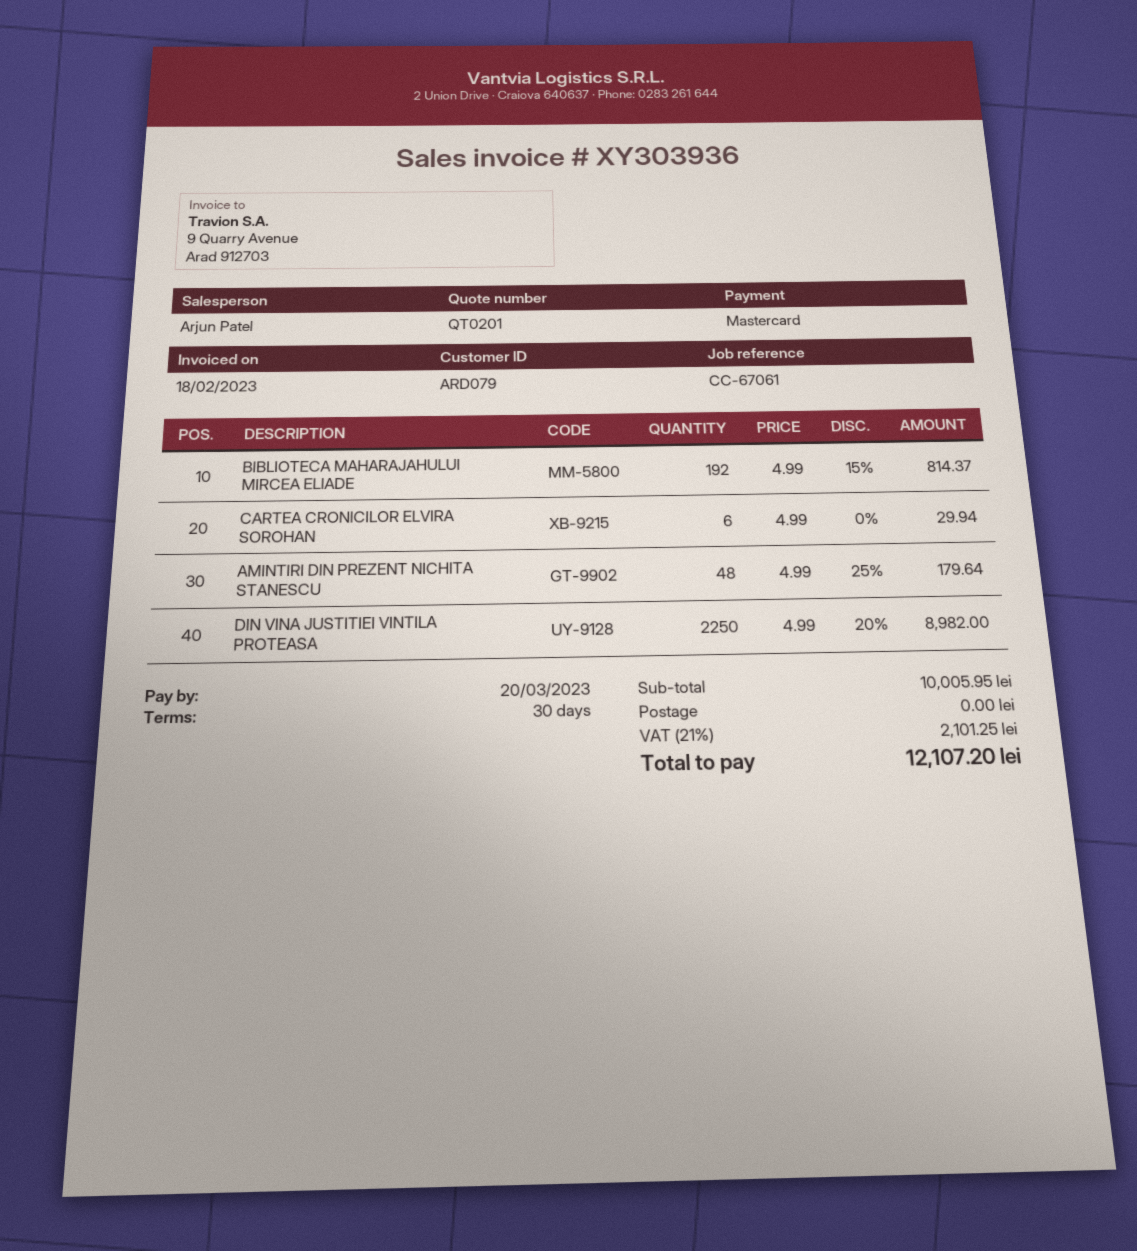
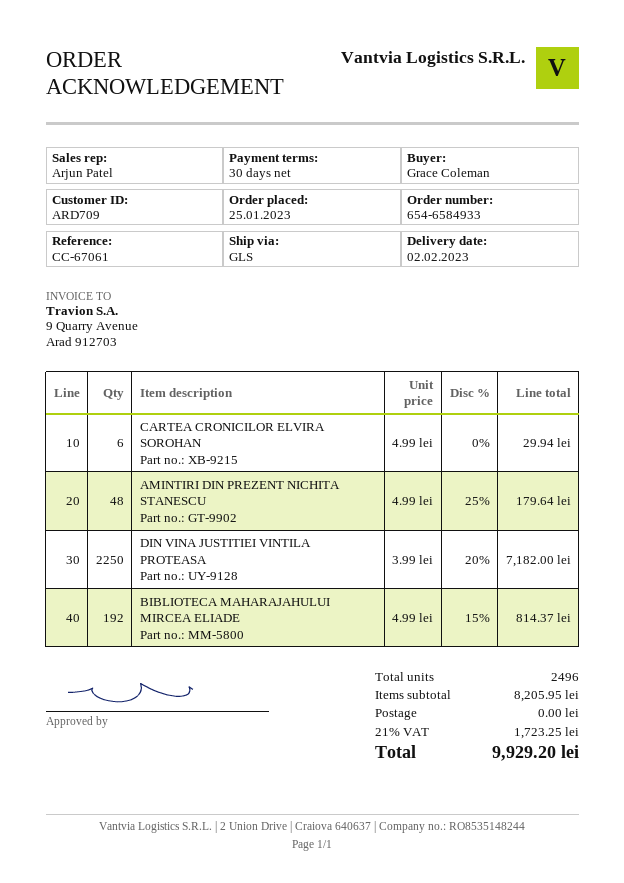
customer number: ARD079 -> ARD709
DIN VINA JUSTITIEI VINTILA PROTEASA: 2250 x 4.99 - 20% = 8982.00 -> 2250 x 3.99 - 20% = 7182.00
subtotal: 10005.95 -> 8205.95
tax: 21% = 2101.25 -> 21% = 1723.25
total: 12107.20 -> 9929.20

